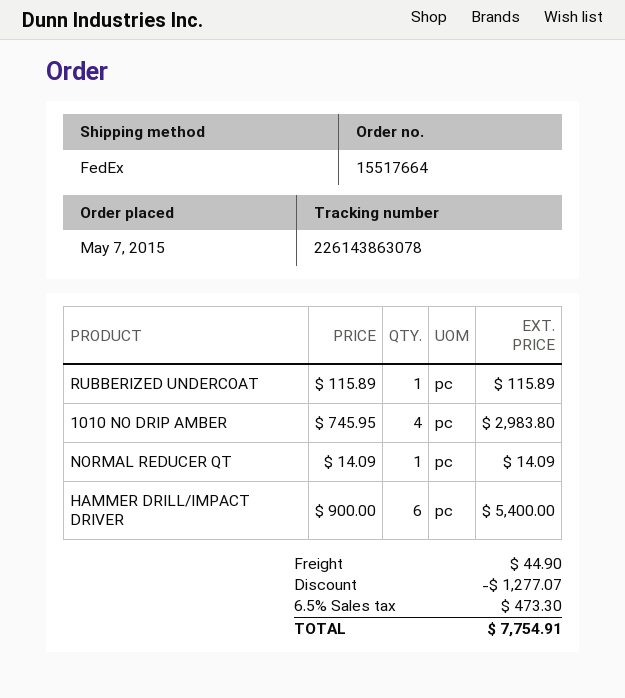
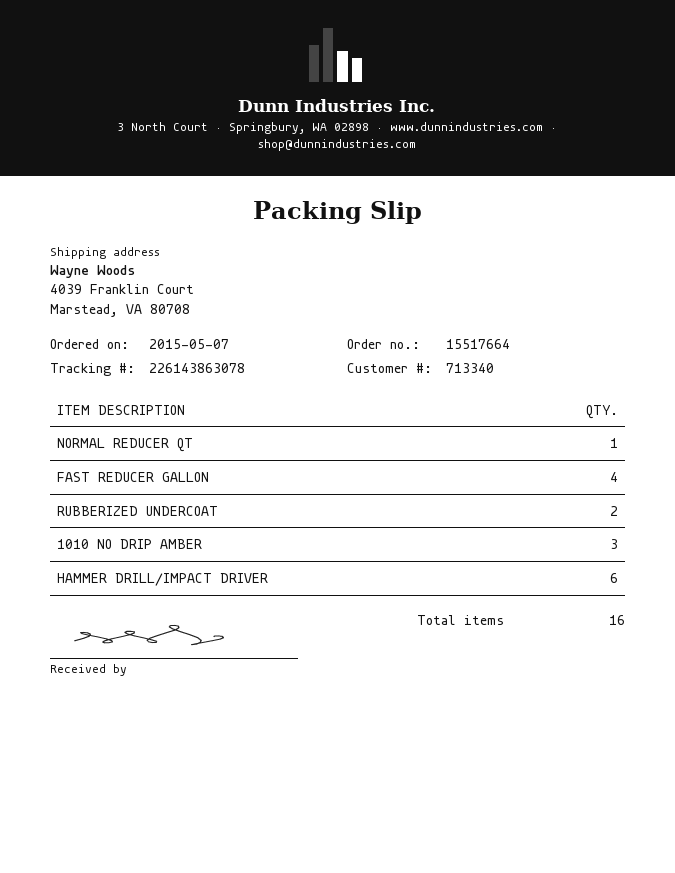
RUBBERIZED UNDERCOAT: 1 -> 2
1010 NO DRIP AMBER: 4 -> 3
FAST REDUCER GALLON: none -> 4

